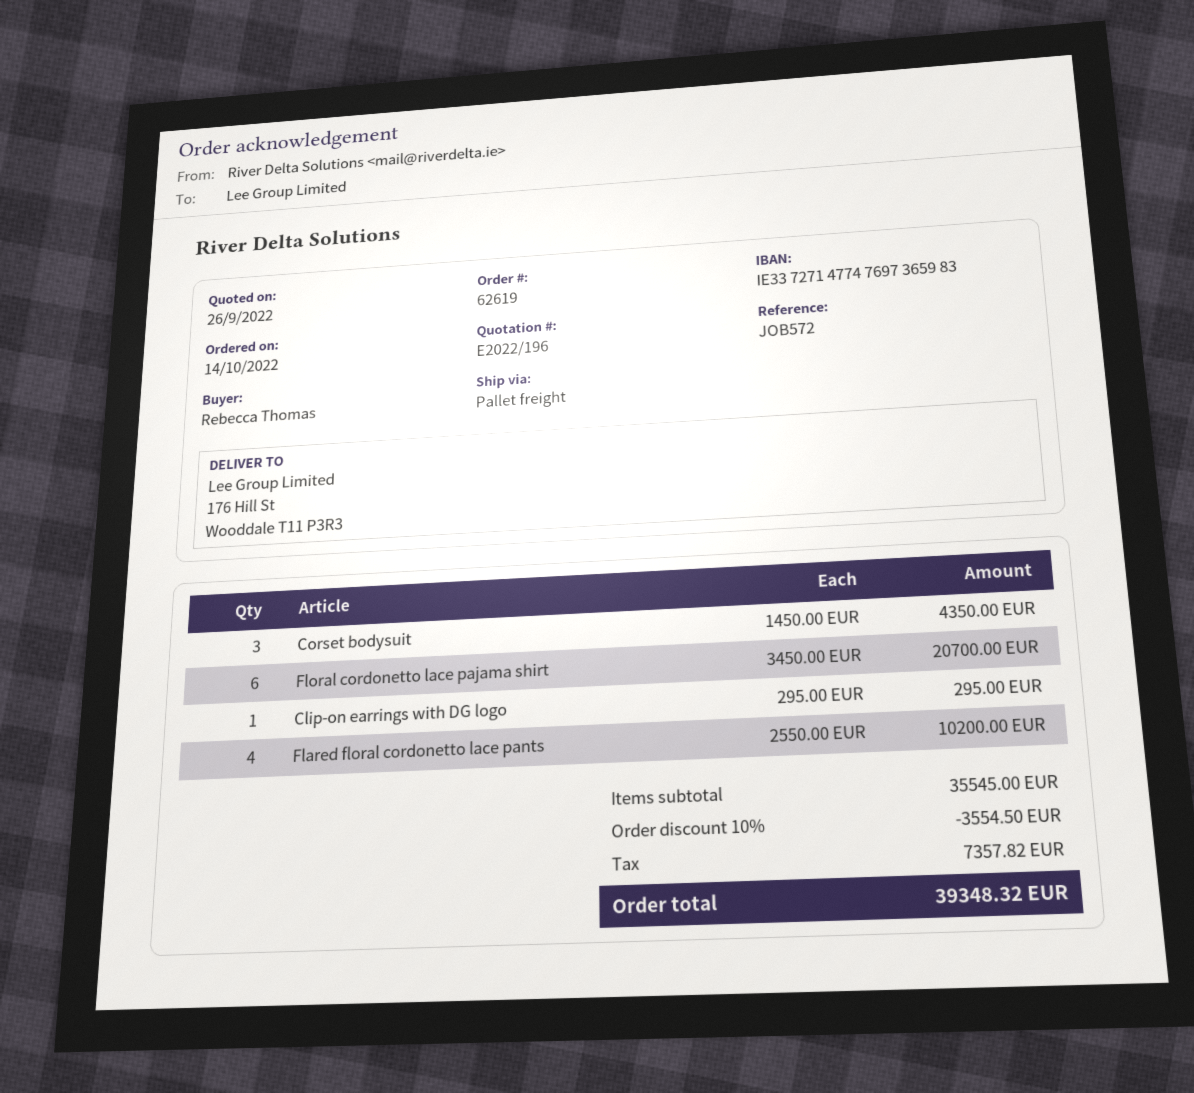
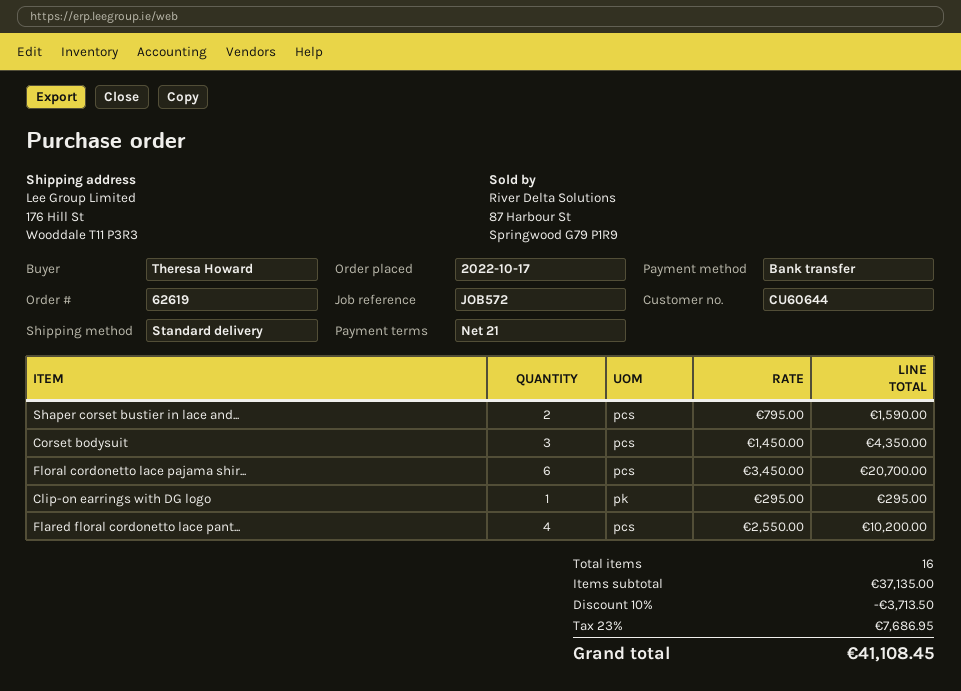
order date: 2022-10-14 -> 2022-10-17
ordered by: Rebecca Thomas -> Theresa Howard
shipping method: pallet freight -> standard
Shaper corset bustier in lace and...: none -> 2 x 795.00 = 1590.00
subtotal: 35545.00 -> 37135.00
discount: 10% = 3554.50 -> 10% = 3713.50
tax: 7357.82 -> 7686.95
total: 39348.32 -> 41108.45

